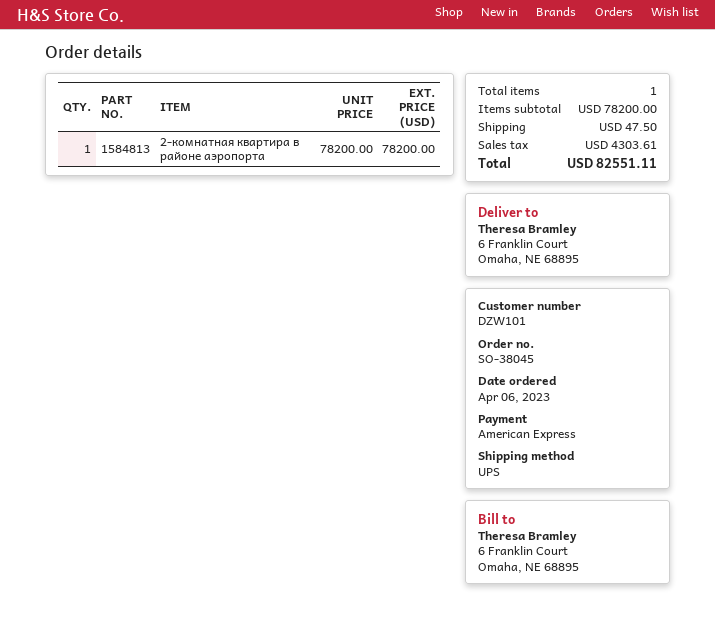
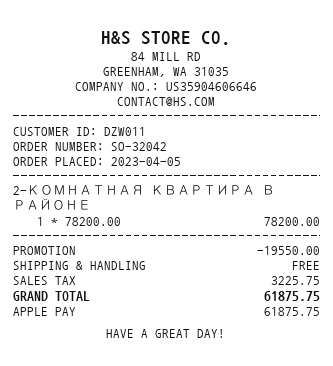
order number: SO-38045 -> SO-32042
order date: 2023-04-06 -> 2023-04-05
customer number: DZW101 -> DZW011
payment method: American Express -> Apple Pay
discount: none -> 19550.00
shipping: 47.50 -> 0.00
tax: 4303.61 -> 3225.75
total: 82551.11 -> 61875.75

